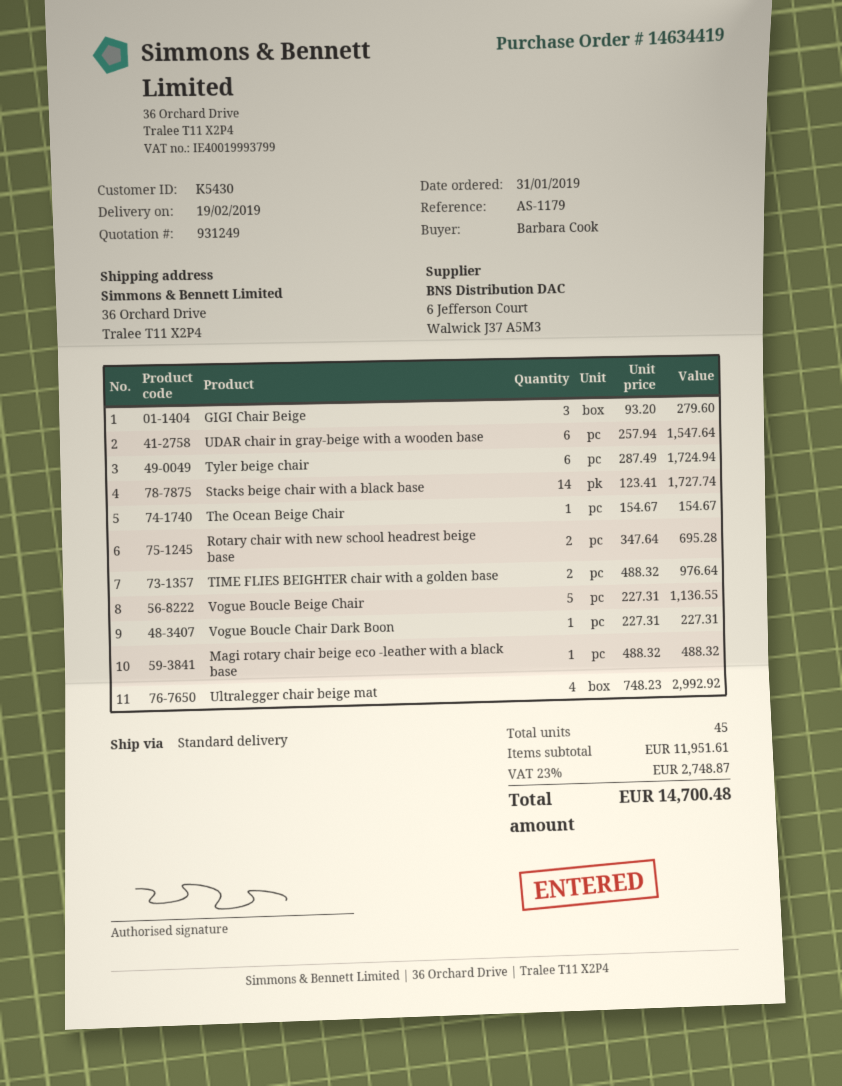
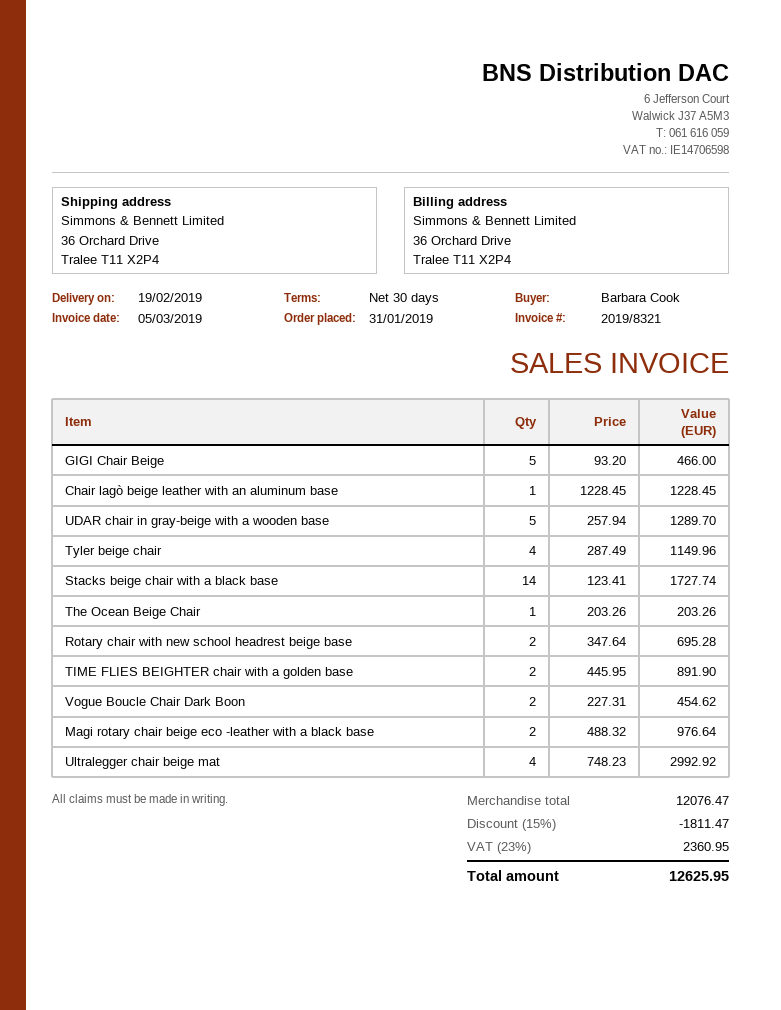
GIGI Chair Beige: 3 x 93.20 = 279.60 -> 5 x 93.20 = 466.00
UDAR chair in gray-beige with a wooden base: 6 x 257.94 = 1547.64 -> 5 x 257.94 = 1289.70
Tyler beige chair: 6 x 287.49 = 1724.94 -> 4 x 287.49 = 1149.96
The Ocean Beige Chair: 1 x 154.67 = 154.67 -> 1 x 203.26 = 203.26
TIME FLIES BEIGHTER chair with a golden base: 2 x 488.32 = 976.64 -> 2 x 445.95 = 891.90
Vogue Boucle Beige Chair: 5 x 227.31 = 1136.55 -> none
Vogue Boucle Chair Dark Boon: 1 x 227.31 = 227.31 -> 2 x 227.31 = 454.62
Magi rotary chair beige eco -leather with a black base: 1 x 488.32 = 488.32 -> 2 x 488.32 = 976.64
Chair lagò beige leather with an aluminum base: none -> 1 x 1228.45 = 1228.45
subtotal: 11951.61 -> 12076.47
discount: none -> 15% = 1811.47
tax: 23% = 2748.87 -> 23% = 2360.95
total: 14700.48 -> 12625.95

